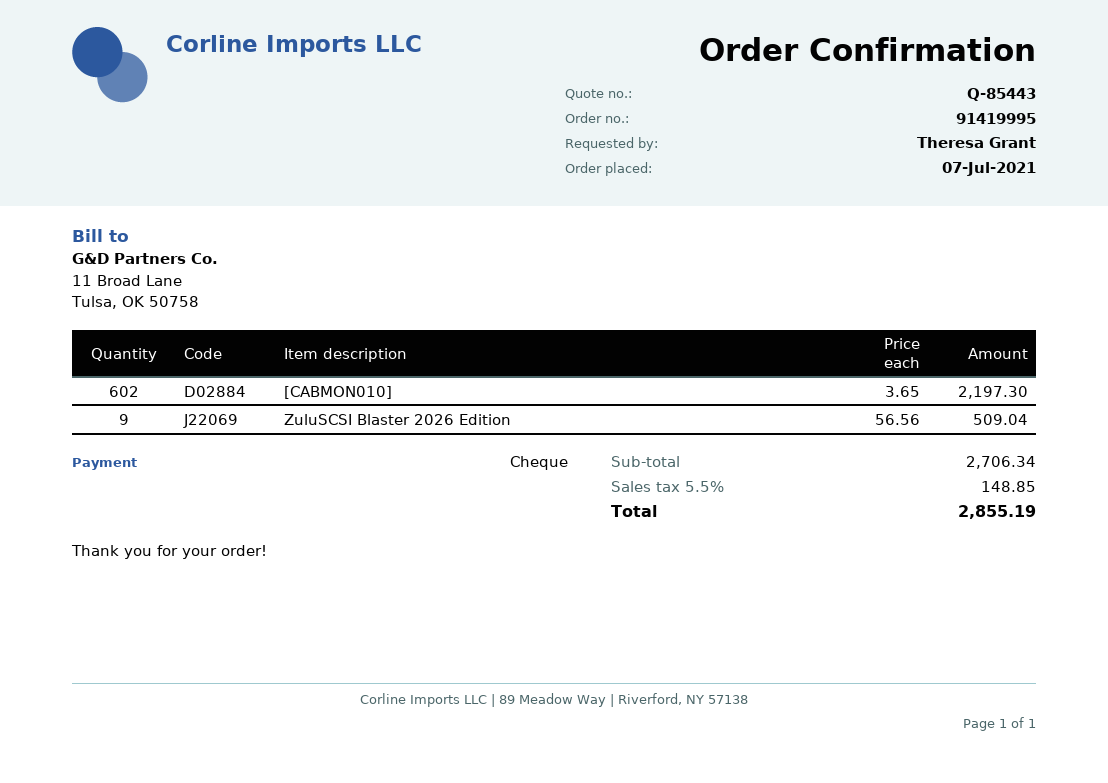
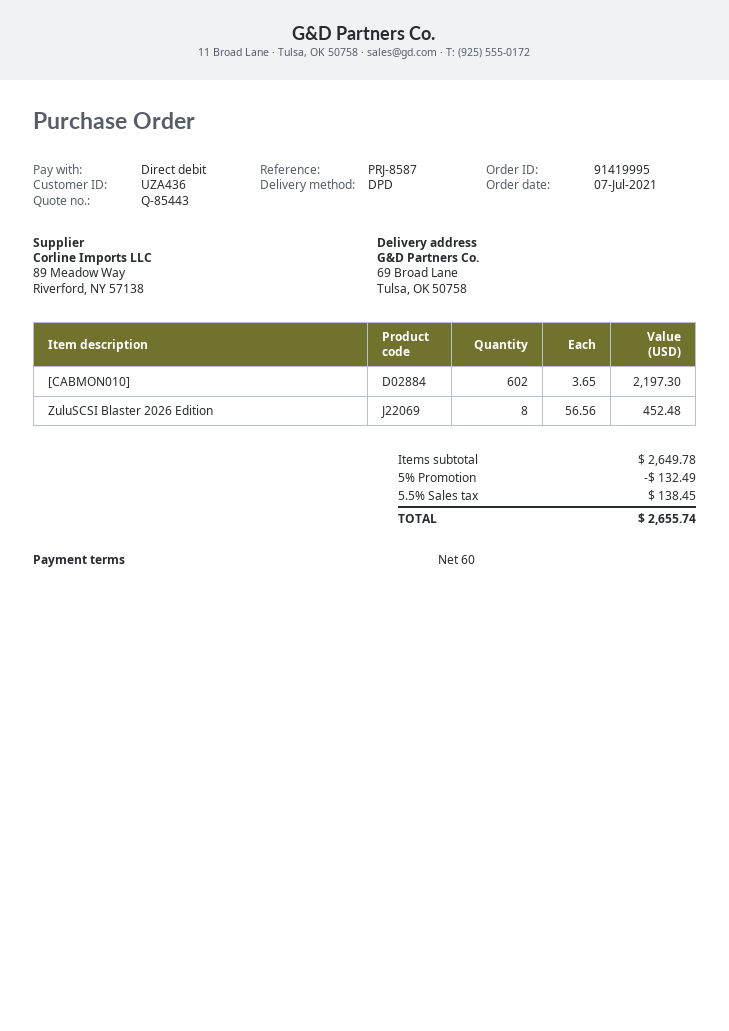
payment method: cheque -> direct debit
ZuluSCSI Blaster 2026 Edition: 9 x 56.56 = 509.04 -> 8 x 56.56 = 452.48
subtotal: 2706.34 -> 2649.78
discount: none -> 5% = 132.49
tax: 5.5% = 148.85 -> 5.5% = 138.45
total: 2855.19 -> 2655.74

